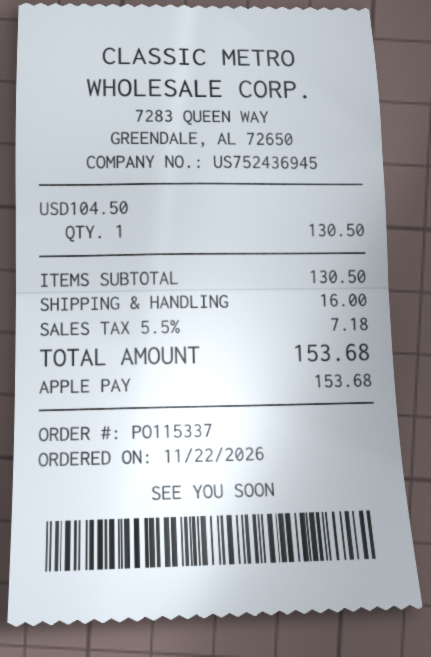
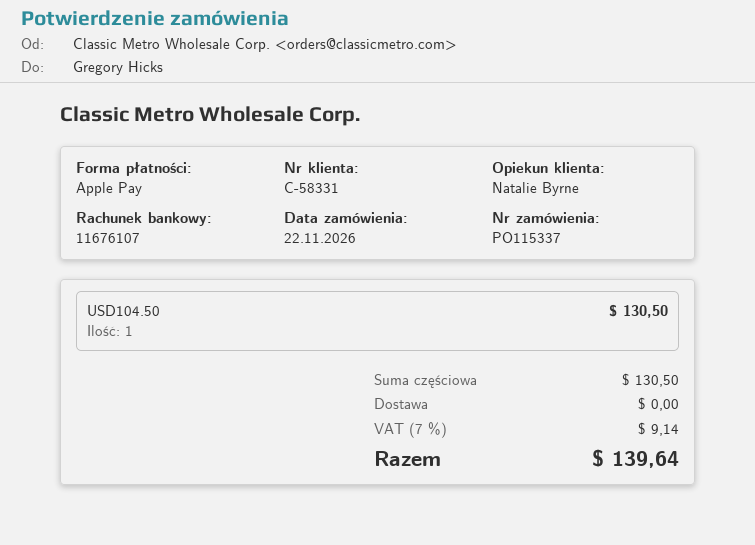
shipping: 16.00 -> 0.00
tax: 5.5% = 7.18 -> 7% = 9.14
total: 153.68 -> 139.64

